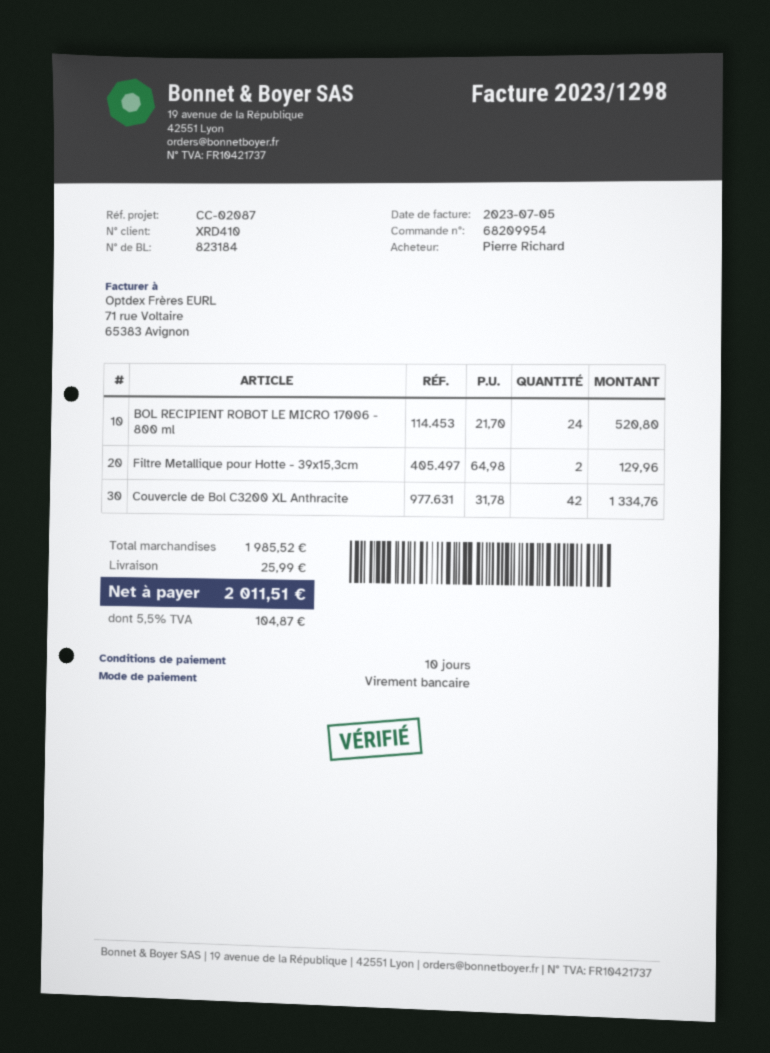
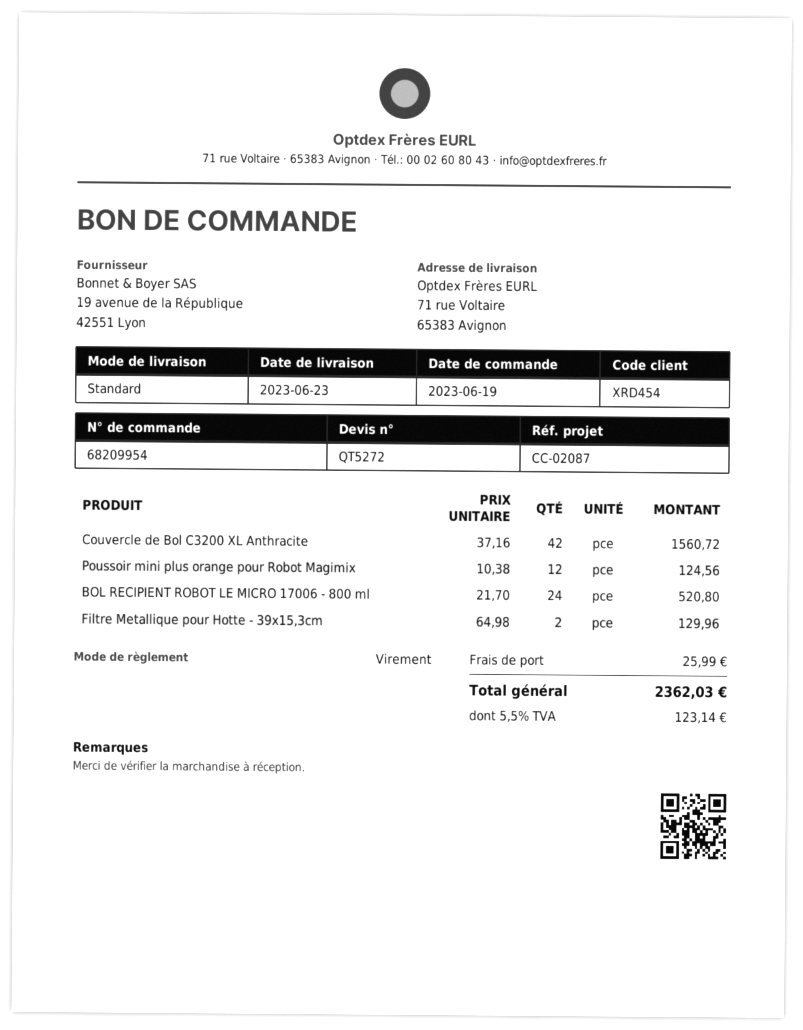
customer number: XRD410 -> XRD454
Couvercle de Bol C3200 XL Anthracite: 42 x 31.78 = 1334.76 -> 42 x 37.16 = 1560.72
Poussoir mini plus orange pour Robot Magimix: none -> 12 x 10.38 = 124.56
tax: 5.5% = 104.87 -> 5.5% = 123.14
total: 2011.51 -> 2362.03

